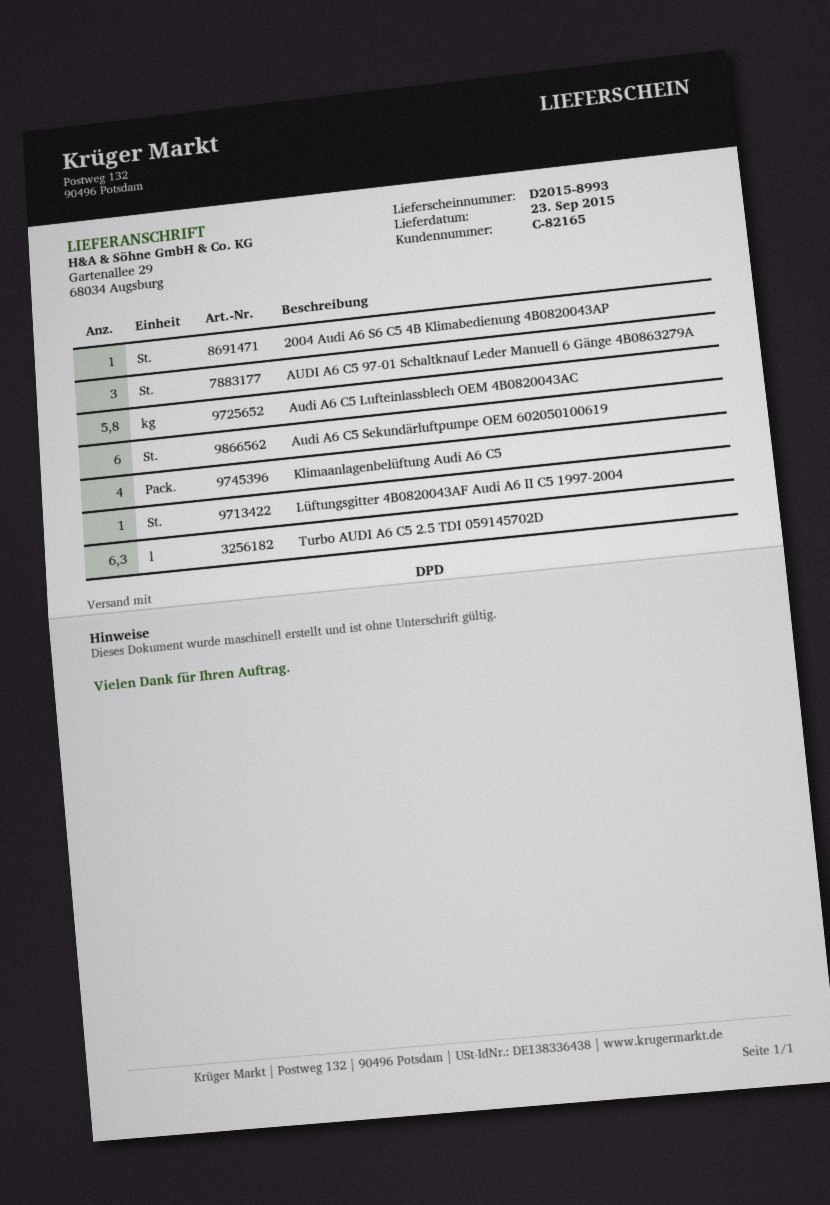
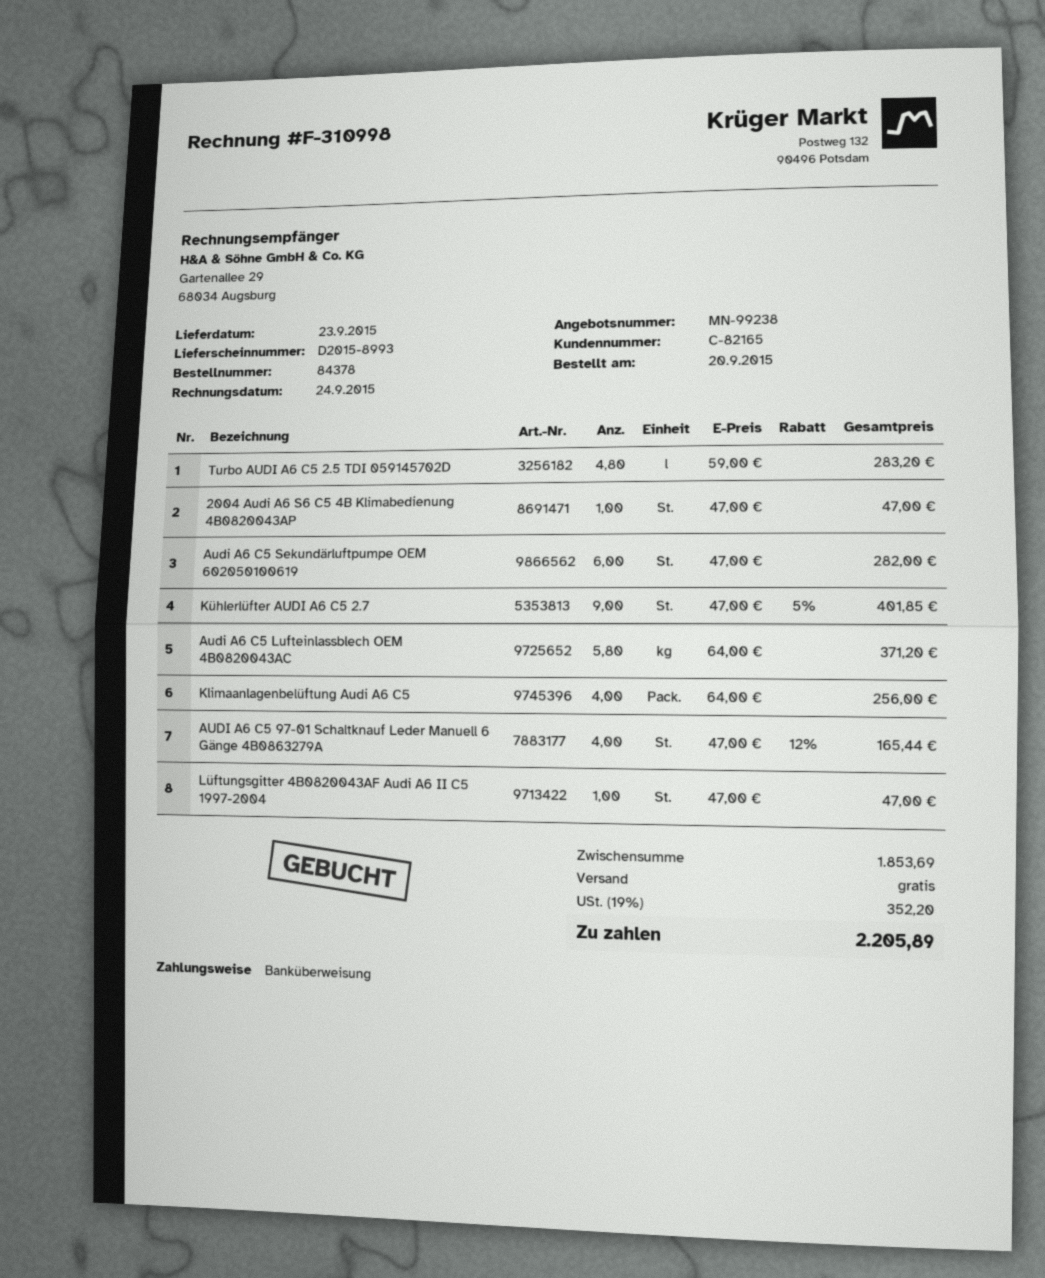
AUDI A6 C5 97-01 Schaltknauf Leder Manuell 6 Gänge 4B0863279A: 3 -> 4
Turbo AUDI A6 C5 2.5 TDI 059145702D: 6.3 -> 4.8
Kühlerlüfter AUDI A6 C5 2.7: none -> 9

